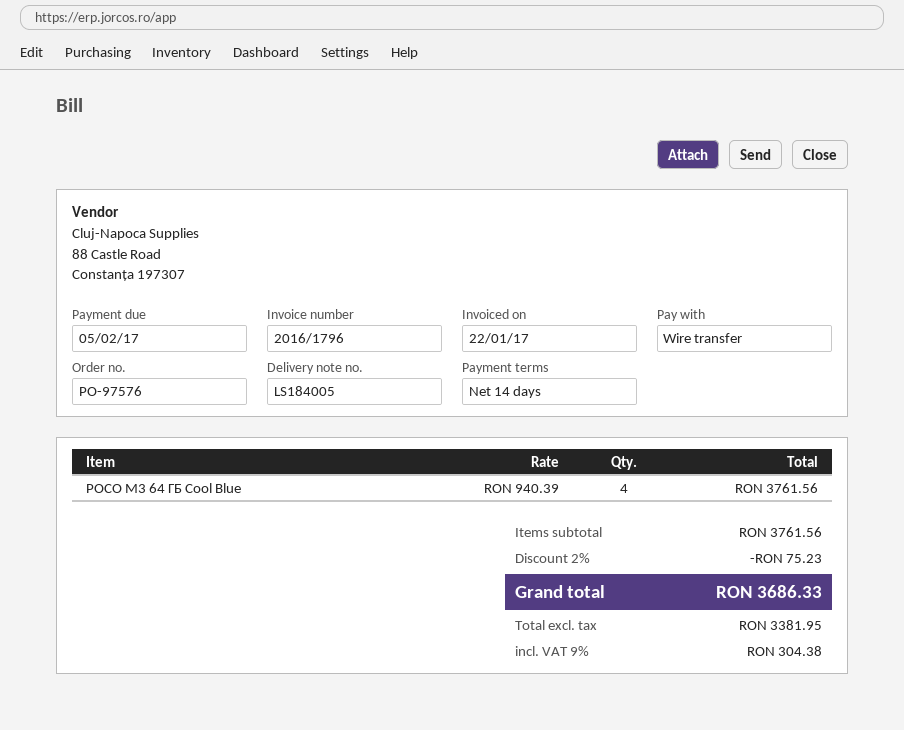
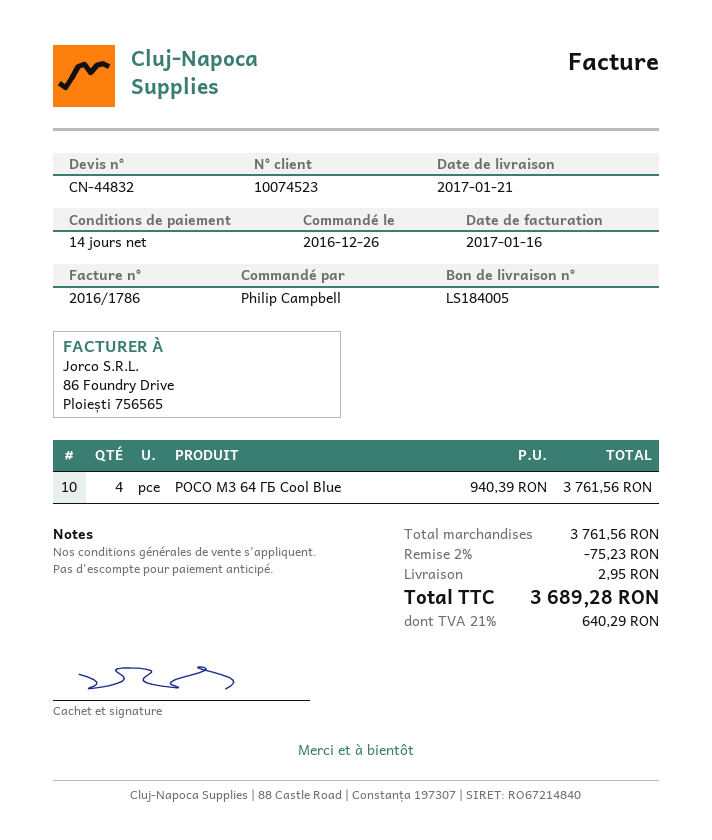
invoice number: 2016/1796 -> 2016/1786
invoice date: 2017-01-22 -> 2017-01-16
shipping: none -> 2.95
tax: 9% = 304.38 -> 21% = 640.29
total: 3686.33 -> 3689.28

